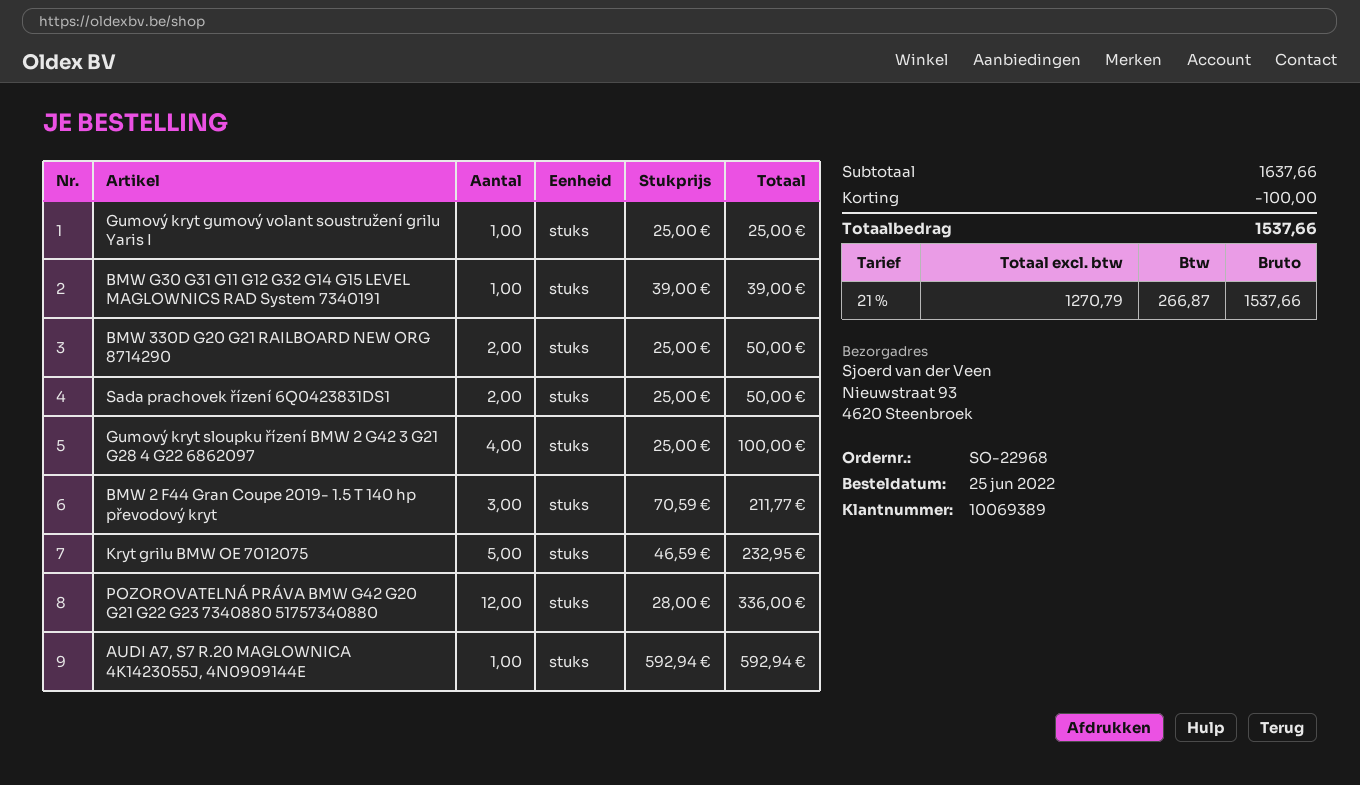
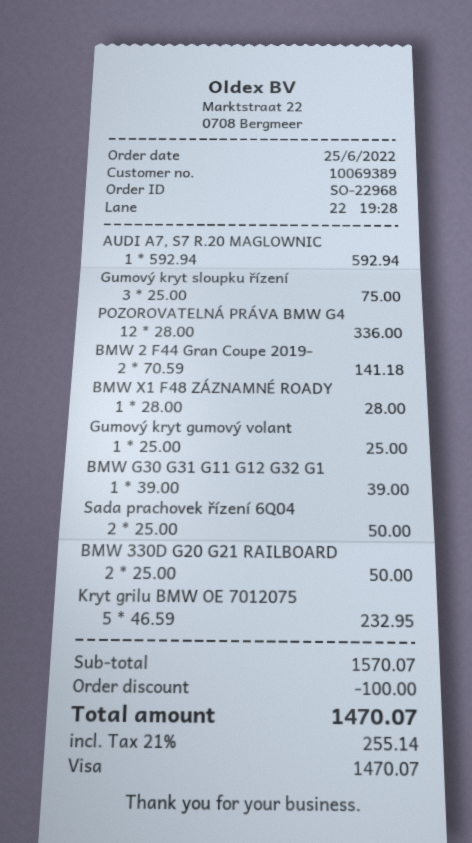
Gumový kryt sloupku řízení BMW 2 G42 3 G21 G28 4 G22 6862097: 4 x 25.00 = 100.00 -> 3 x 25.00 = 75.00
BMW 2 F44 Gran Coupe 2019- 1.5 T 140 hp převodový kryt: 3 x 70.59 = 211.77 -> 2 x 70.59 = 141.18
BMW X1 F48 ZÁZNAMNÉ ROADY: none -> 1 x 28.00 = 28.00
subtotal: 1637.66 -> 1570.07
tax: 21% = 266.87 -> 21% = 255.14
total: 1537.66 -> 1470.07

